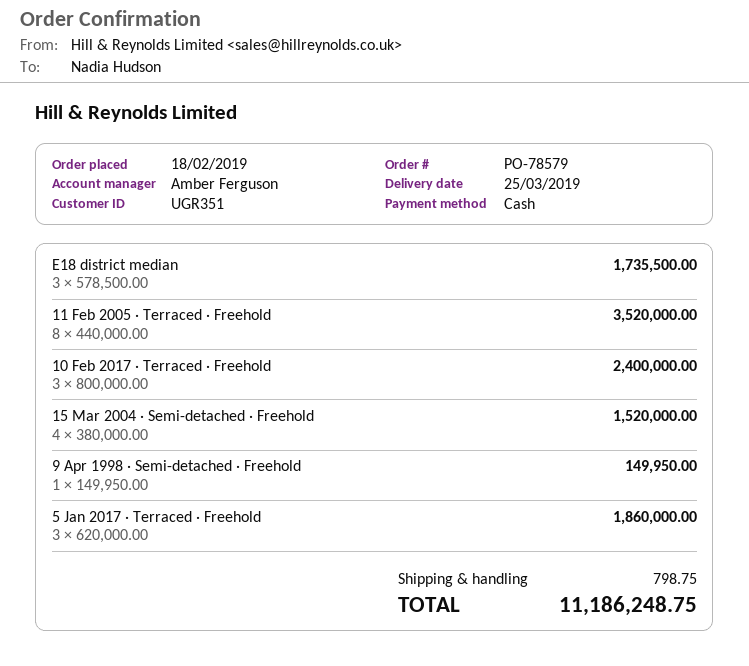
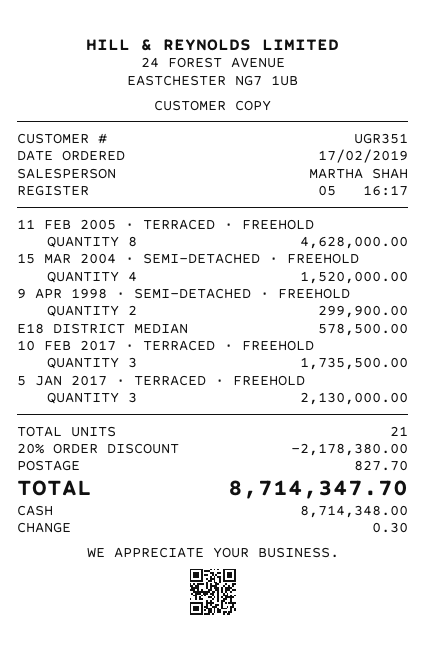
order date: 2019-02-18 -> 2019-02-17
sales rep: Amber Ferguson -> MARTHA SHAH
E18 district median: 3 for 1735500.00 -> 1 for 578500.00
11 Feb 2005 · Terraced · Freehold: 8 for 3520000.00 -> 8 for 4628000.00
10 Feb 2017 · Terraced · Freehold: 3 for 2400000.00 -> 3 for 1735500.00
9 Apr 1998 · Semi-detached · Freehold: 1 for 149950.00 -> 2 for 299900.00
5 Jan 2017 · Terraced · Freehold: 3 for 1860000.00 -> 3 for 2130000.00
discount: none -> 20% = 2178380.00
shipping: 798.75 -> 827.70
total: 11186248.75 -> 8714347.70

